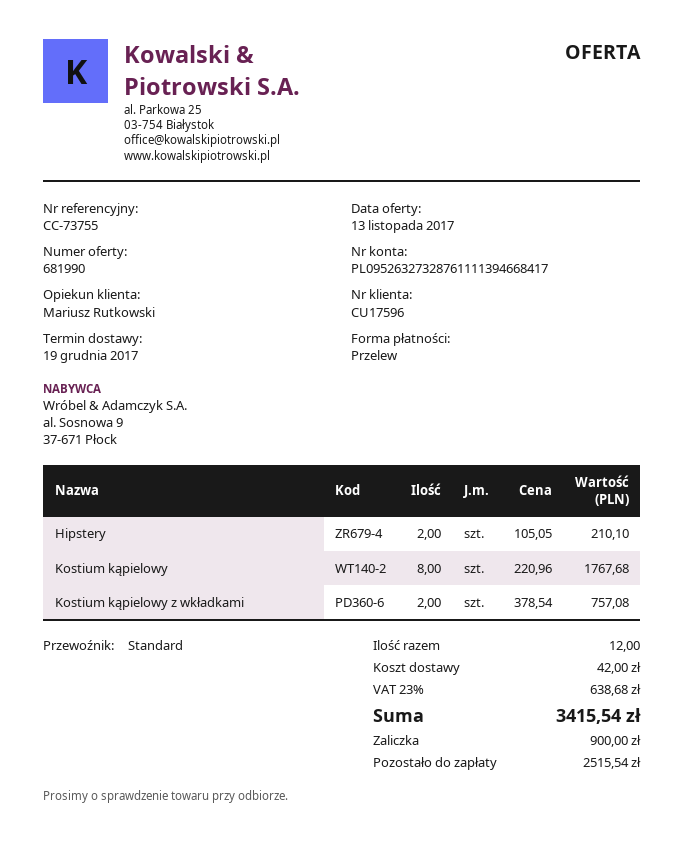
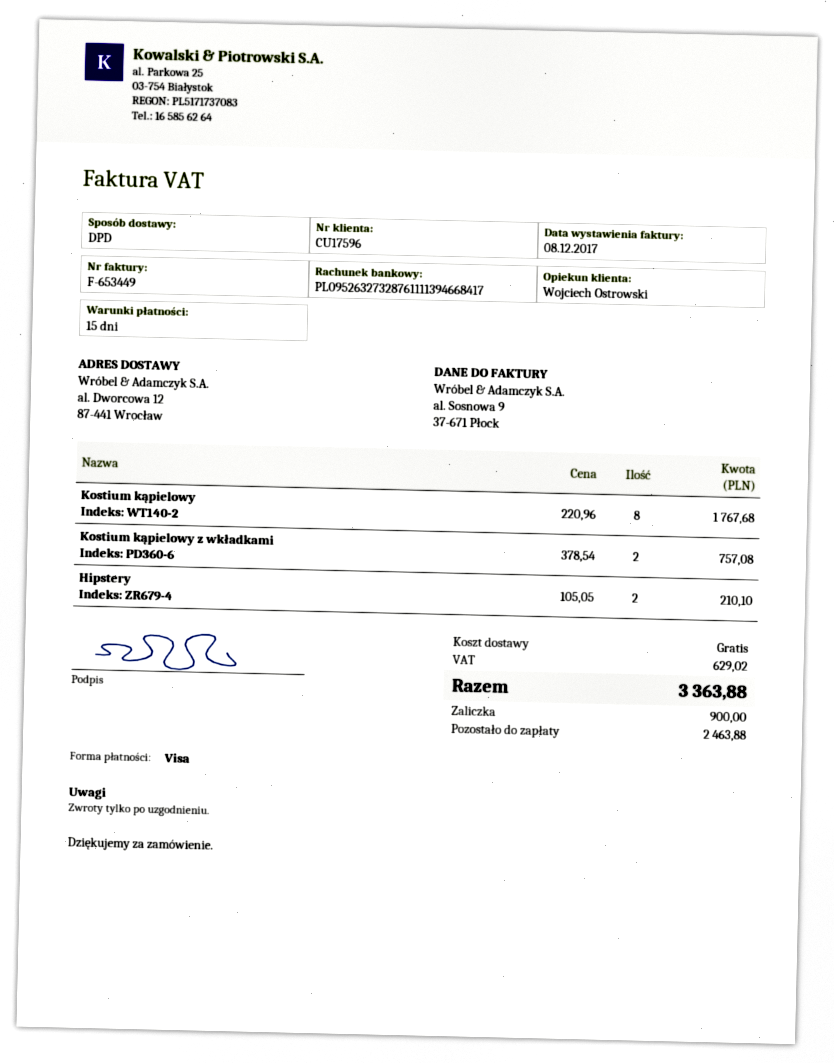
sales rep: Mariusz Rutkowski -> Wojciech Ostrowski
payment method: bank transfer -> Visa
shipping method: standard -> DPD
shipping: 42.00 -> 0.00
tax: 638.68 -> 629.02
total: 3415.54 -> 3363.88
balance: 2515.54 -> 2463.88

